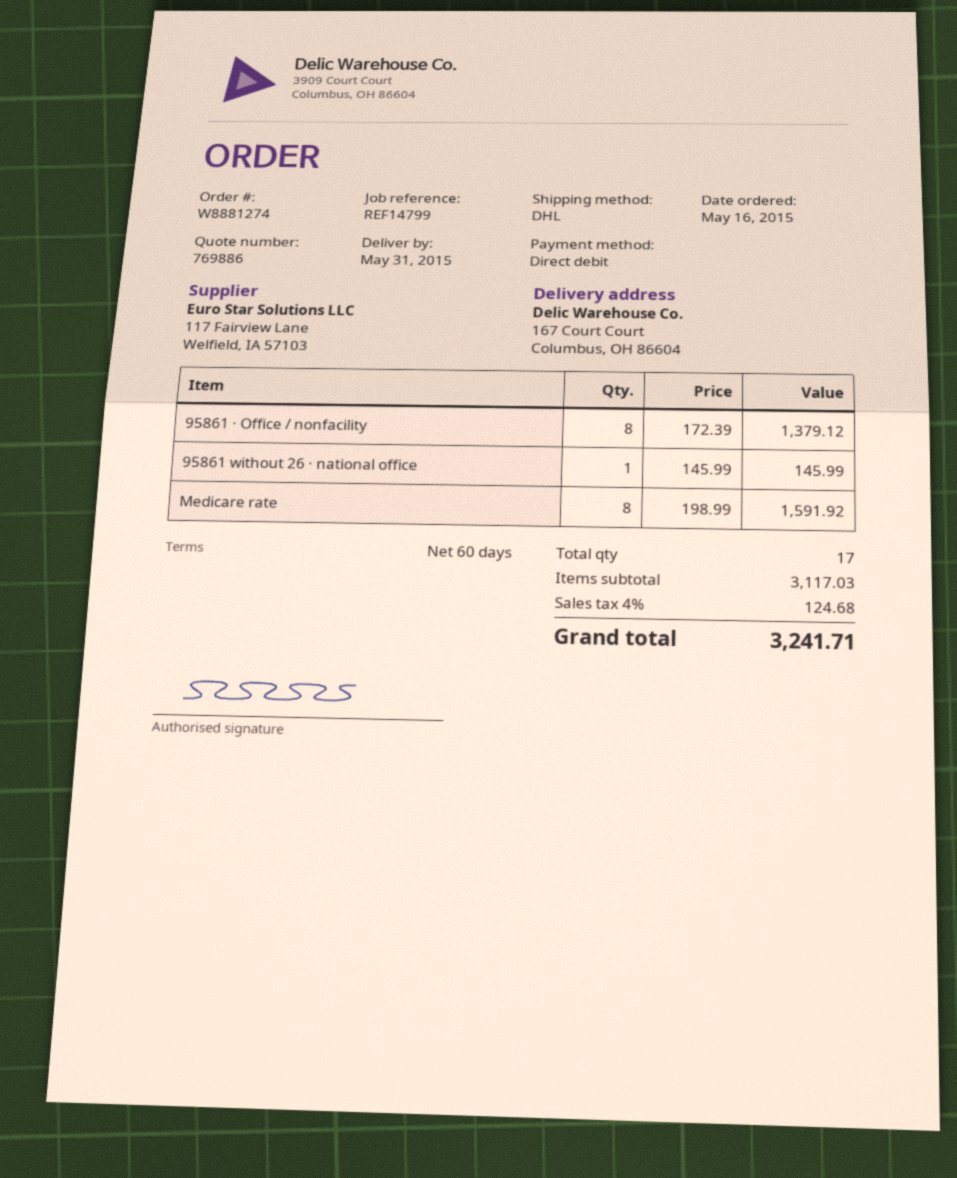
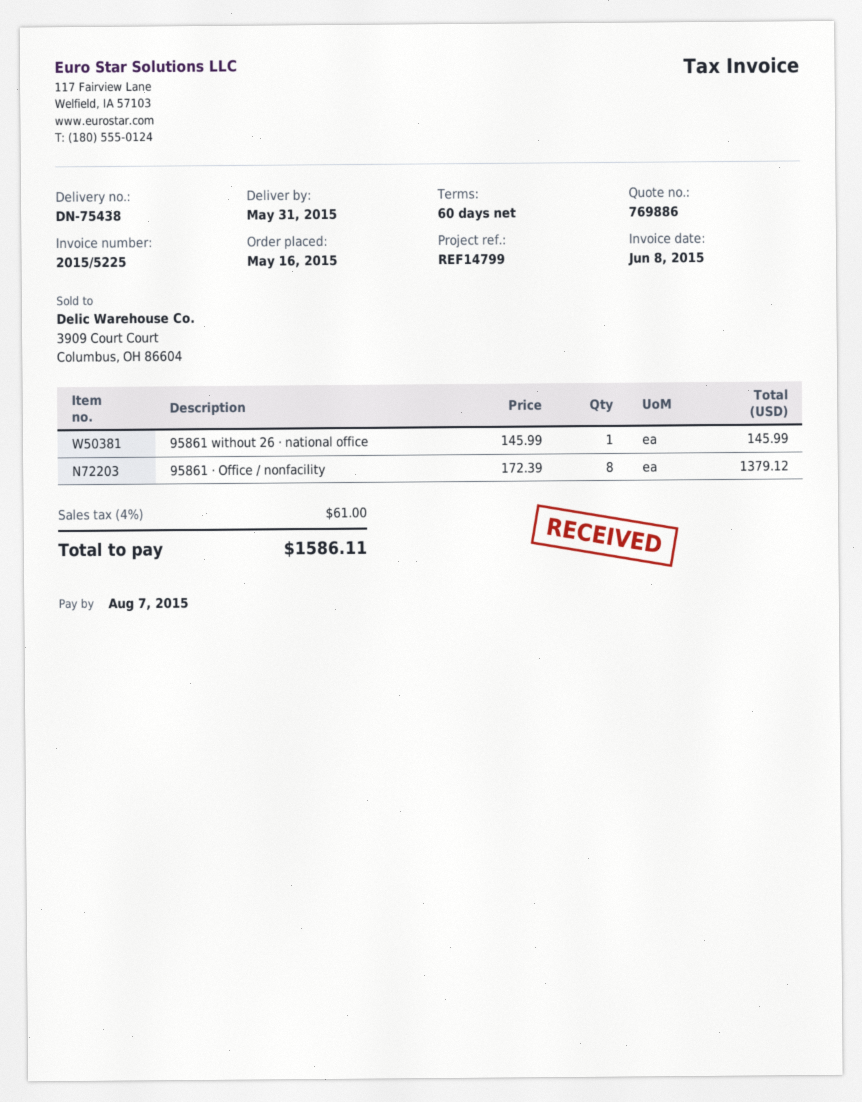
Medicare rate: 8 x 198.99 = 1591.92 -> none
tax: 4% = 124.68 -> 4% = 61.00
total: 3241.71 -> 1586.11

